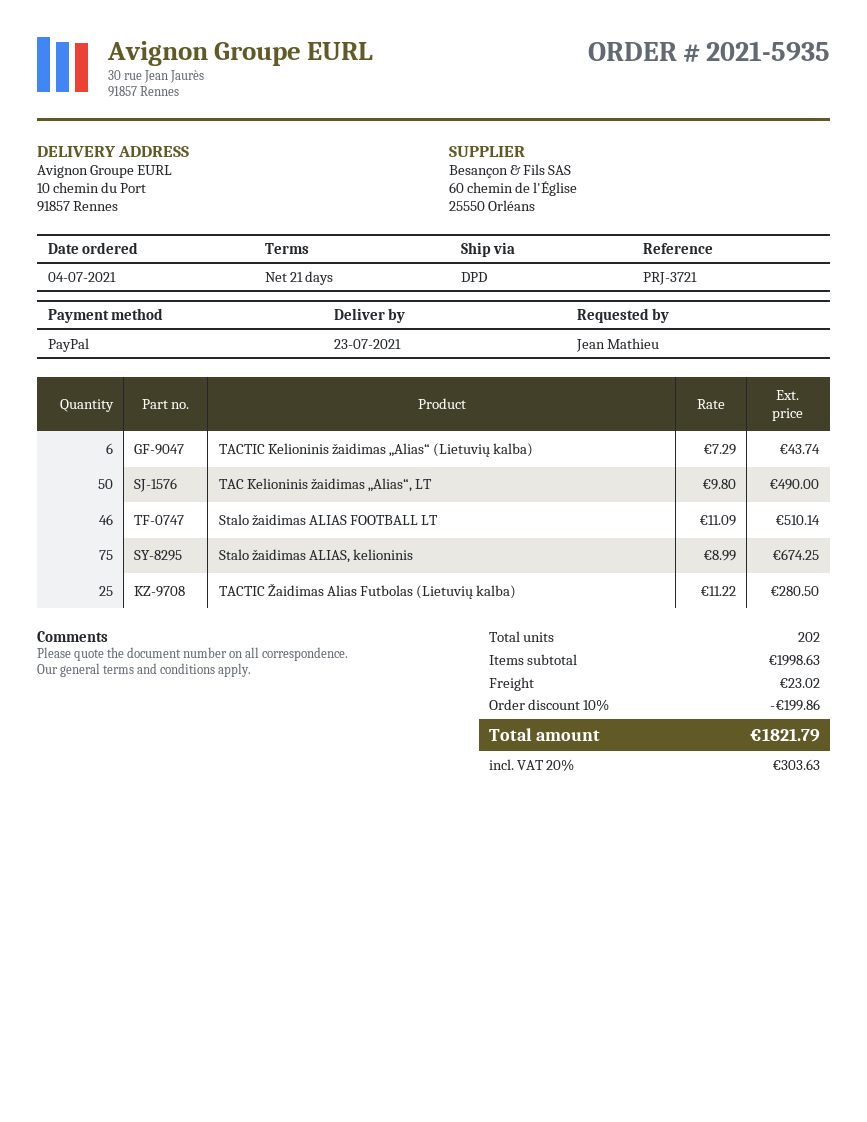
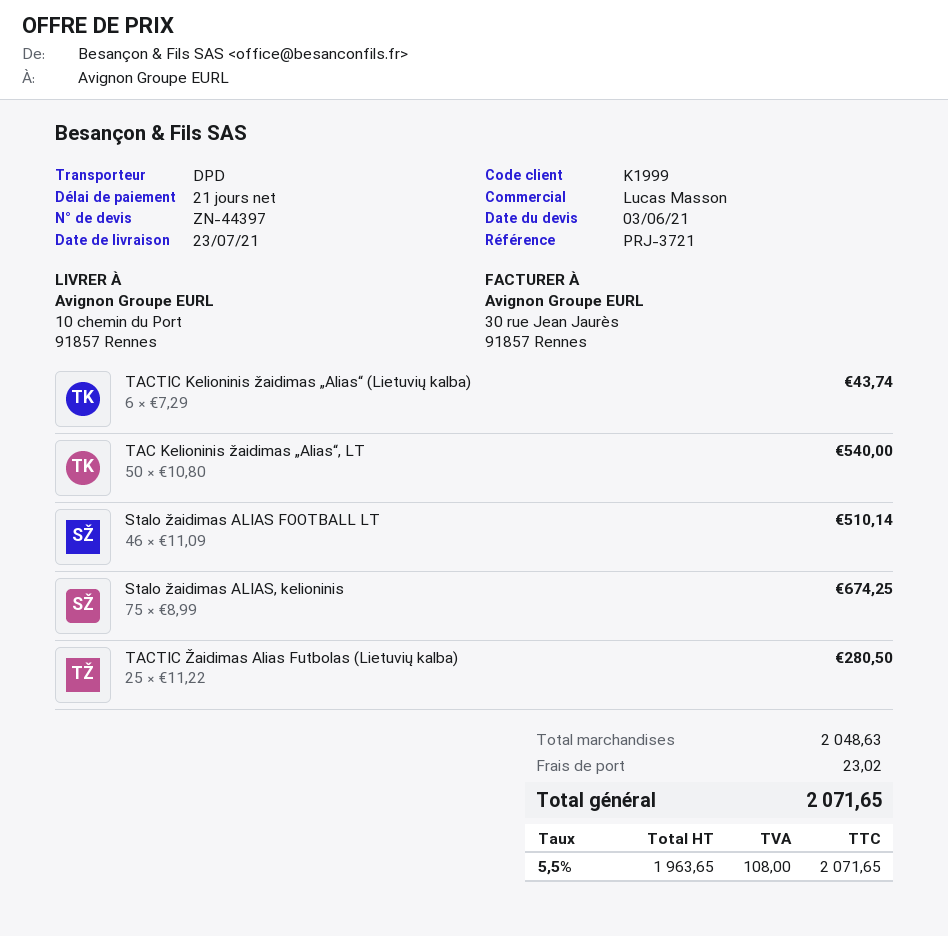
TAC Kelioninis žaidimas „Alias“, LT: 50 x 9.80 = 490.00 -> 50 x 10.80 = 540.00
subtotal: 1998.63 -> 2048.63
discount: 10% = 199.86 -> none
tax: 20% = 303.63 -> 5.5% = 108.00
total: 1821.79 -> 2071.65

